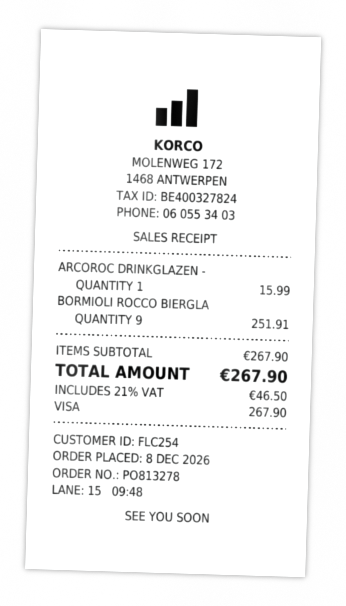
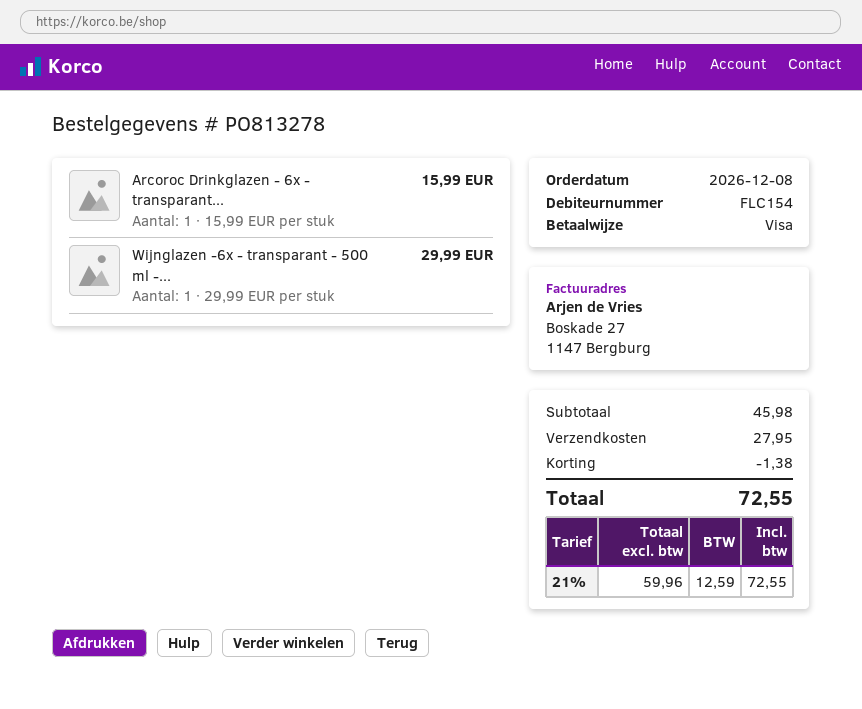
customer number: FLC254 -> FLC154
BORMIOLI ROCCO BIERGLA: 9 for 251.91 -> none
Wijnglazen -6x - transparant - 500 ml -...: none -> 1 for 29.99
subtotal: 267.90 -> 45.98
discount: none -> 1.38
shipping: none -> 27.95
tax: 21% = 46.50 -> 21% = 12.59
total: 267.90 -> 72.55

